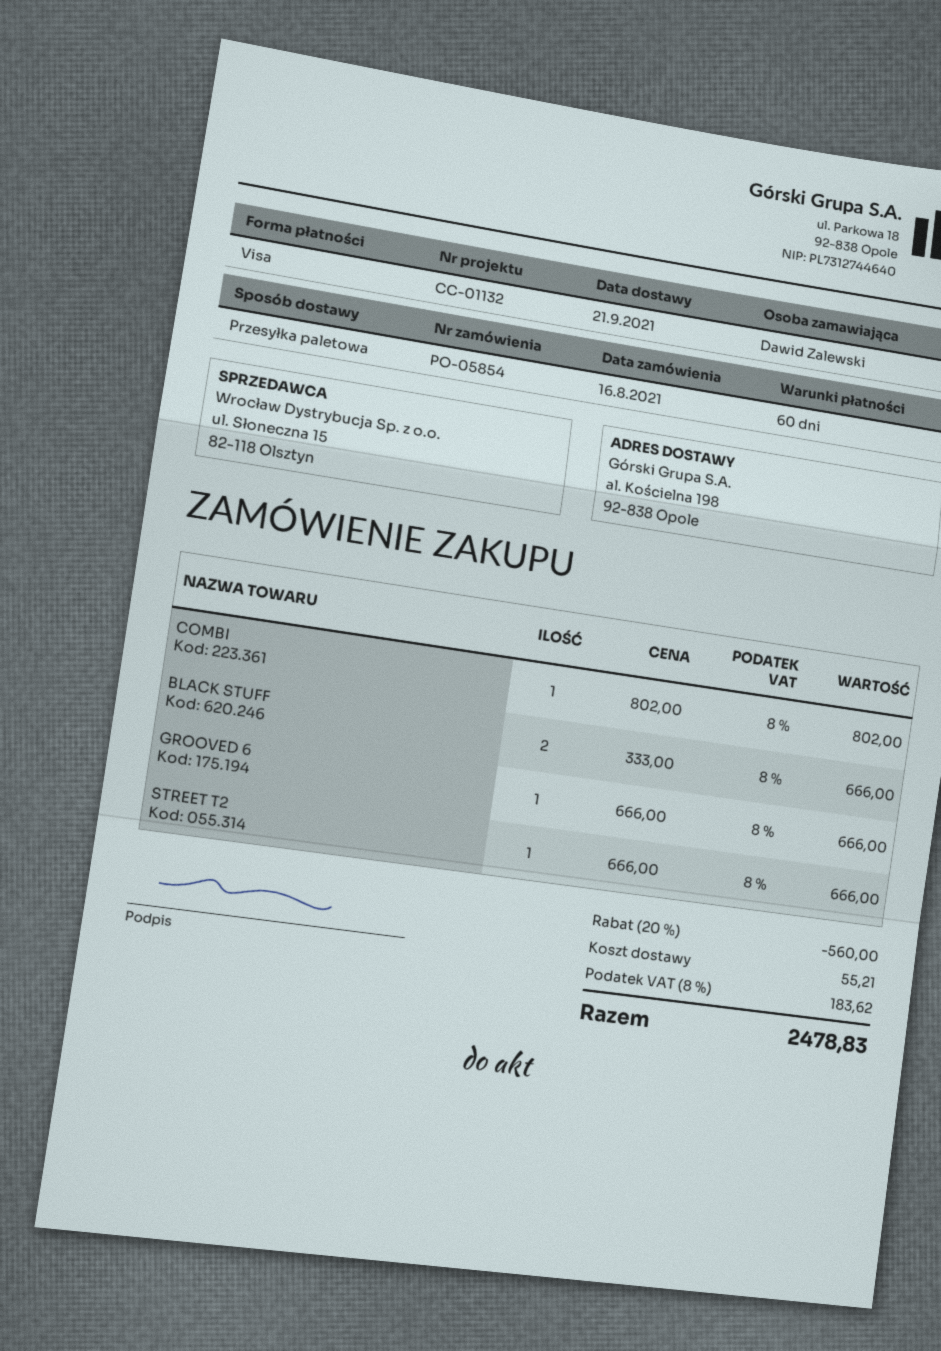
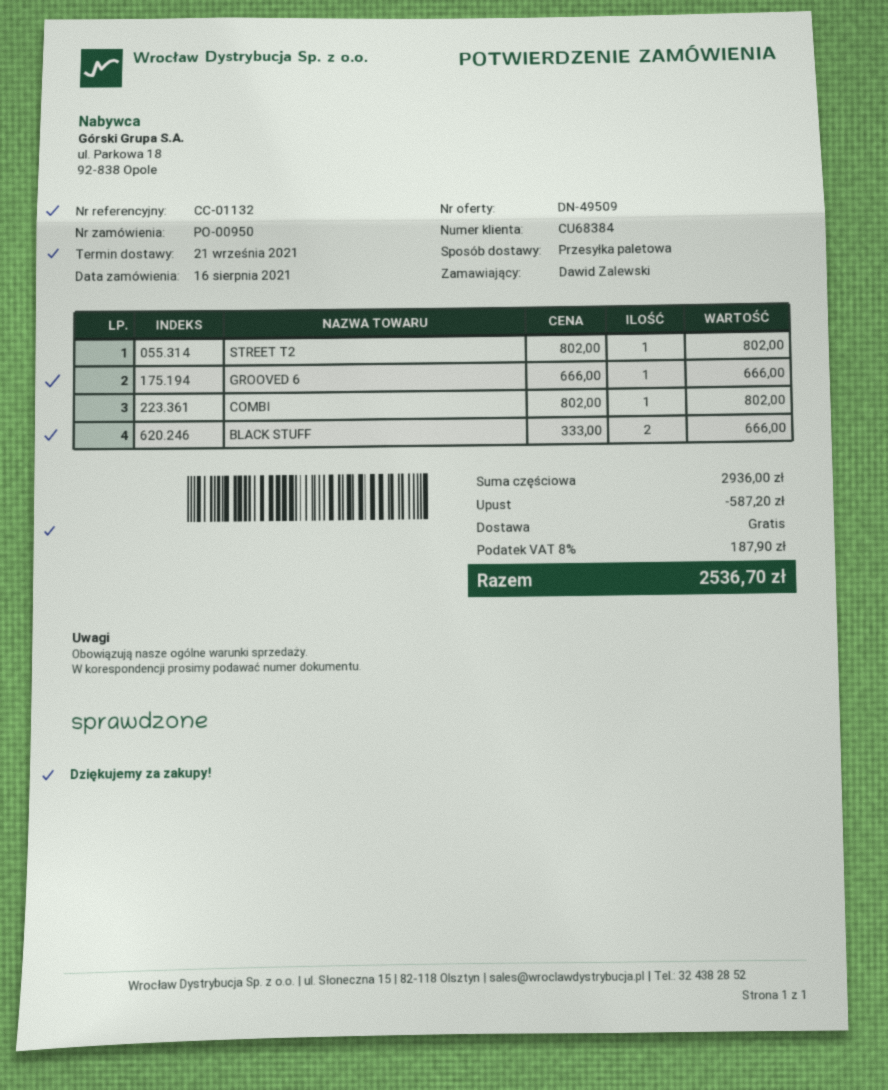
order number: PO-05854 -> PO-00950
STREET T2: 1 x 666.00 = 666.00 -> 1 x 802.00 = 802.00
discount: 560.00 -> 587.20
shipping: 55.21 -> 0.00
tax: 8% = 183.62 -> 8% = 187.90
total: 2478.83 -> 2536.70

